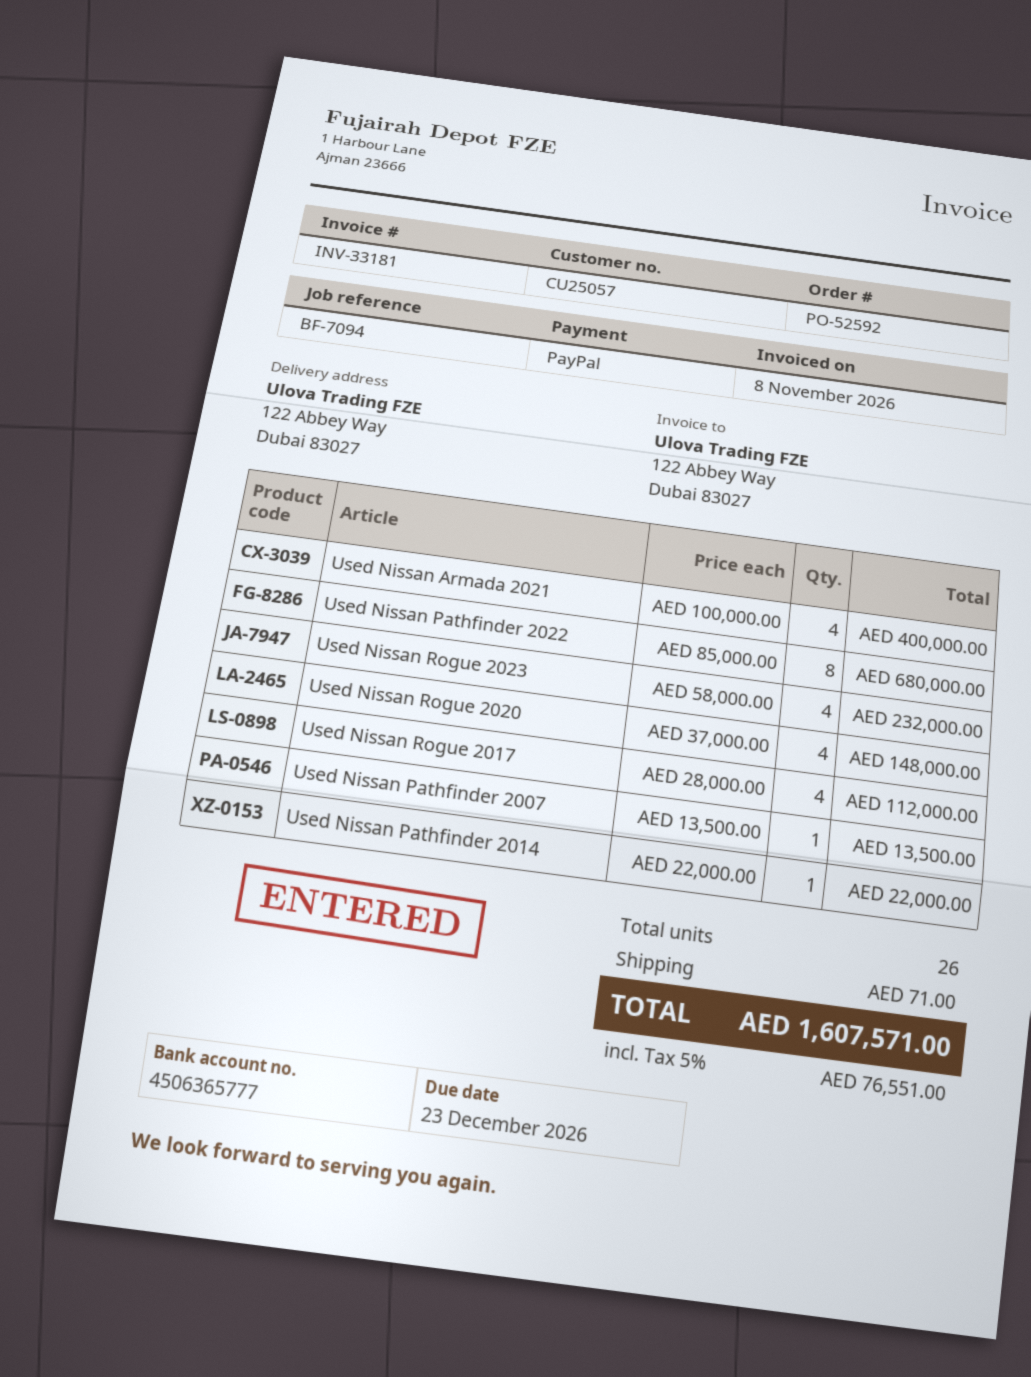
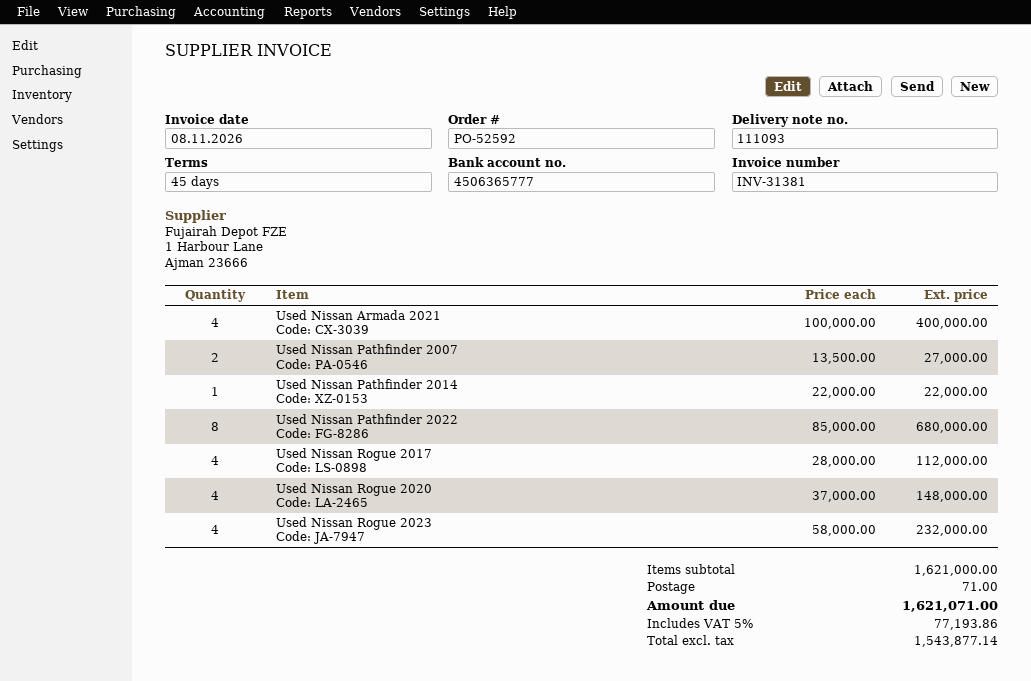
invoice number: INV-33181 -> INV-31381
Used Nissan Pathfinder 2007: 1 x 13500.00 = 13500.00 -> 2 x 13500.00 = 27000.00
tax: 5% = 76551.00 -> 5% = 77193.86
total: 1607571.00 -> 1621071.00

